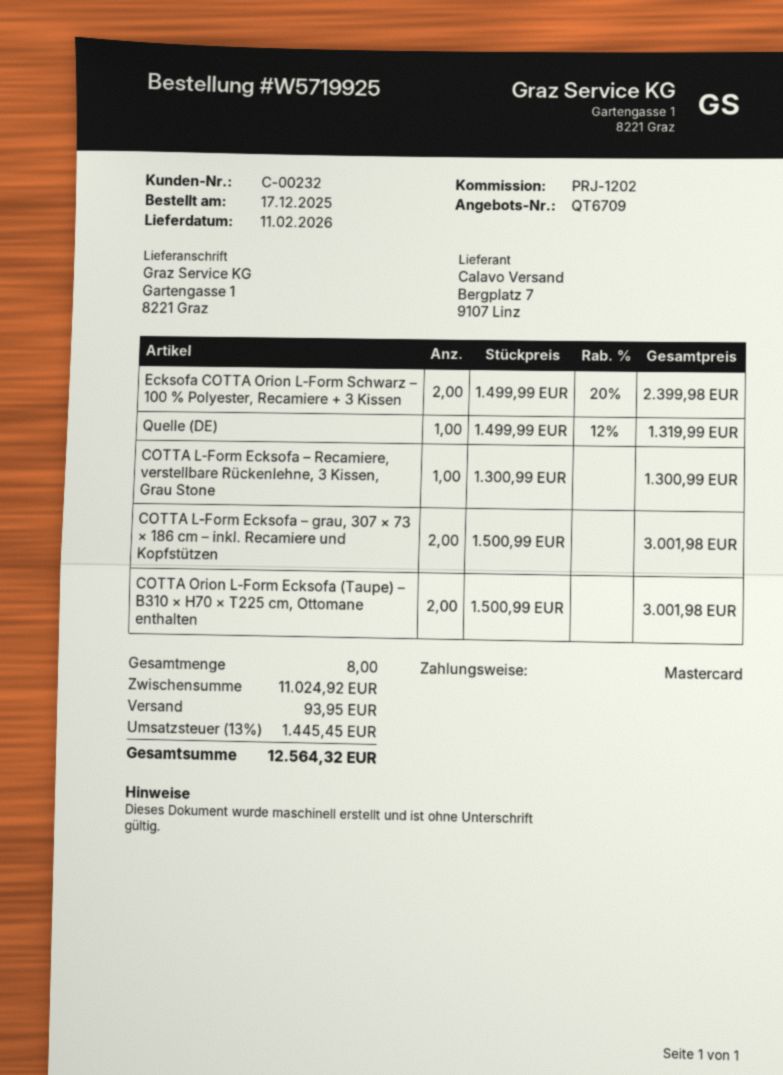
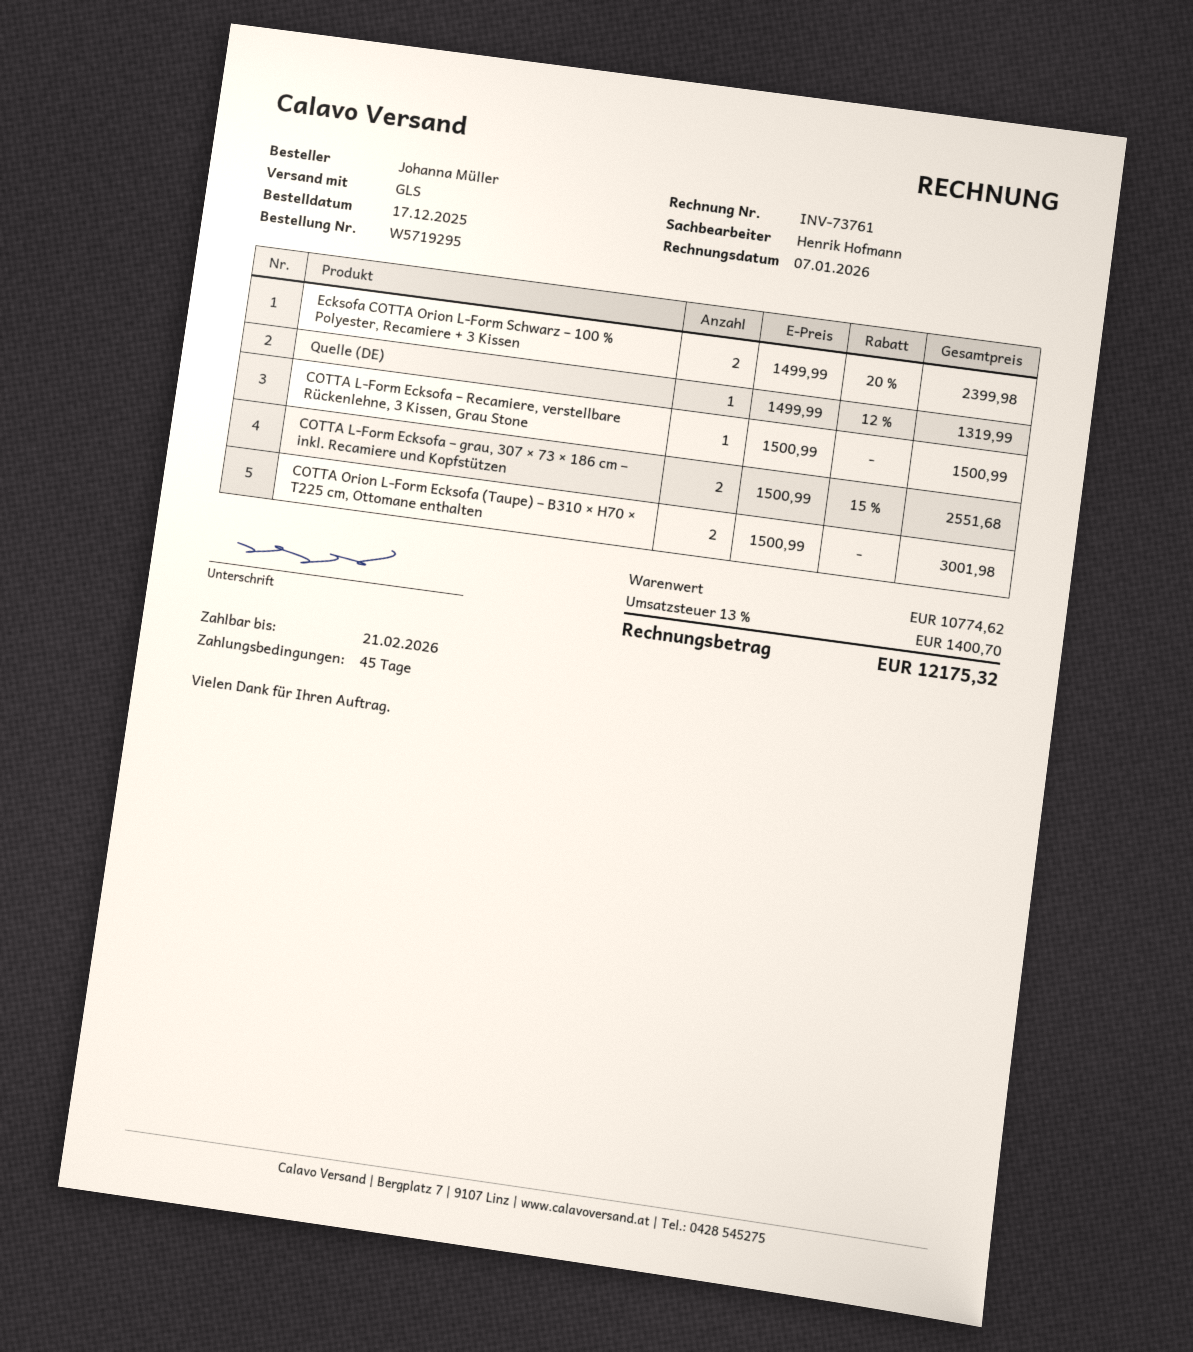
order number: W5719925 -> W5719295
COTTA L‑Form Ecksofa – Recamiere, verstellbare Rückenlehne, 3 Kissen, Grau Stone: 1 x 1300.99 = 1300.99 -> 1 x 1500.99 = 1500.99
COTTA L‑Form Ecksofa – grau, 307 × 73 × 186 cm – inkl. Recamiere und Kopfstützen: 2 x 1500.99 = 3001.98 -> 2 x 1500.99 - 15% = 2551.68
subtotal: 11024.92 -> 10774.62
shipping: 93.95 -> none
tax: 13% = 1445.45 -> 13% = 1400.70
total: 12564.32 -> 12175.32

